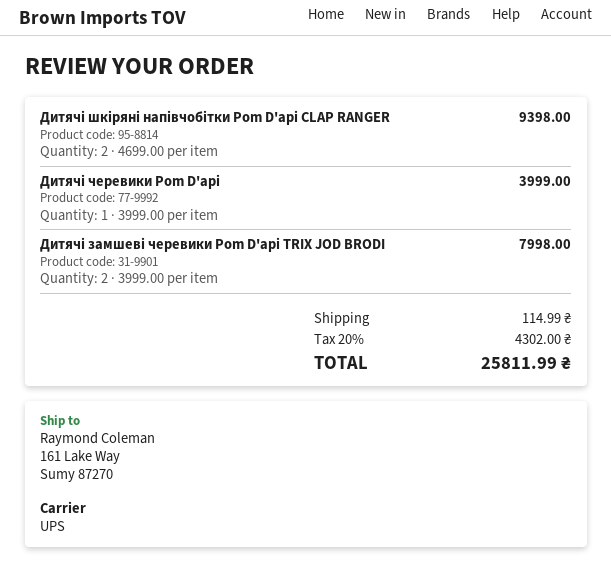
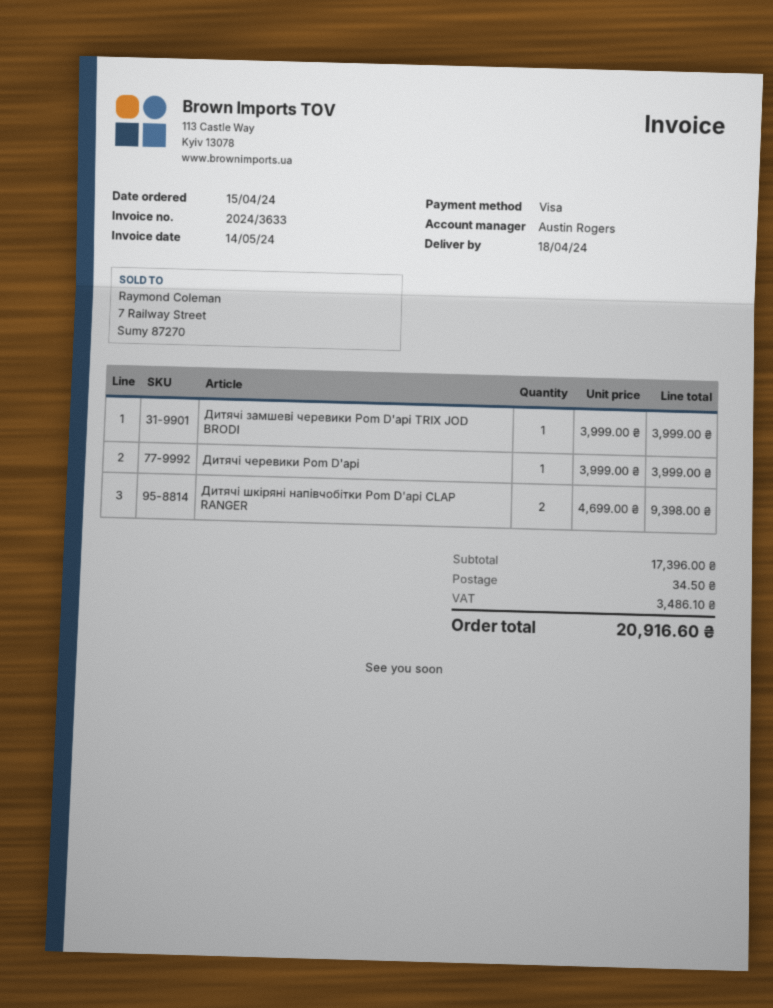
Дитячі замшеві черевики Pom D'api TRIX JOD BRODI: 2 x 3999.00 = 7998.00 -> 1 x 3999.00 = 3999.00
shipping: 114.99 -> 34.50
tax: 4302.00 -> 3486.10
total: 25811.99 -> 20916.60

